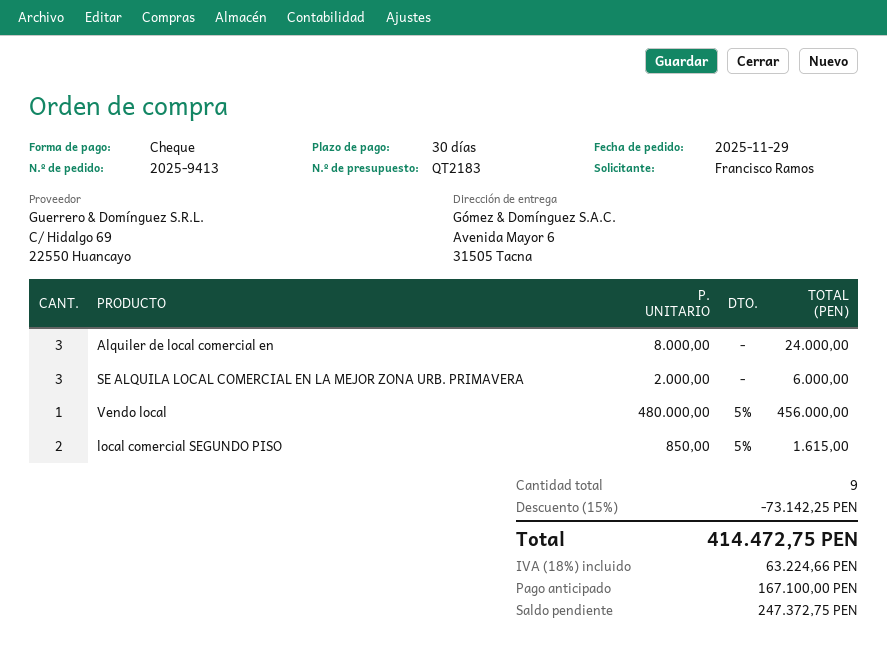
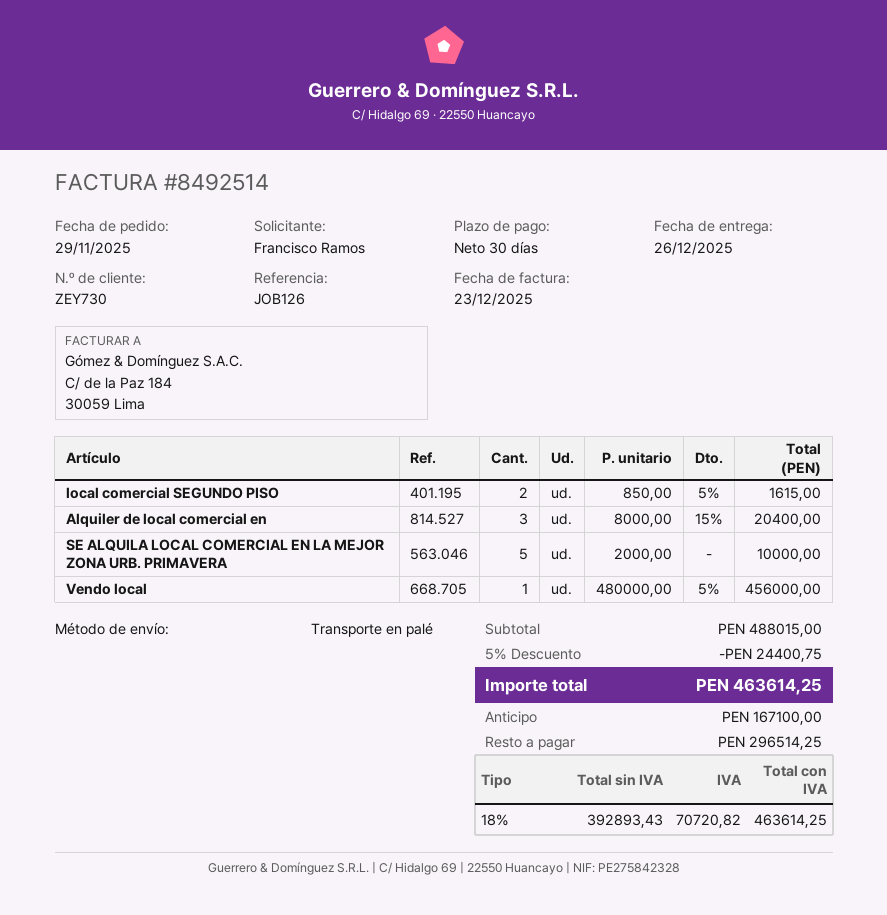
Alquiler de local comercial en: 3 x 8000.00 = 24000.00 -> 3 x 8000.00 - 15% = 20400.00
SE ALQUILA LOCAL COMERCIAL EN LA MEJOR ZONA URB. PRIMAVERA: 3 x 2000.00 = 6000.00 -> 5 x 2000.00 = 10000.00
discount: 15% = 73142.25 -> 5% = 24400.75
tax: 18% = 63224.66 -> 18% = 70720.82
total: 414472.75 -> 463614.25
balance: 247372.75 -> 296514.25

